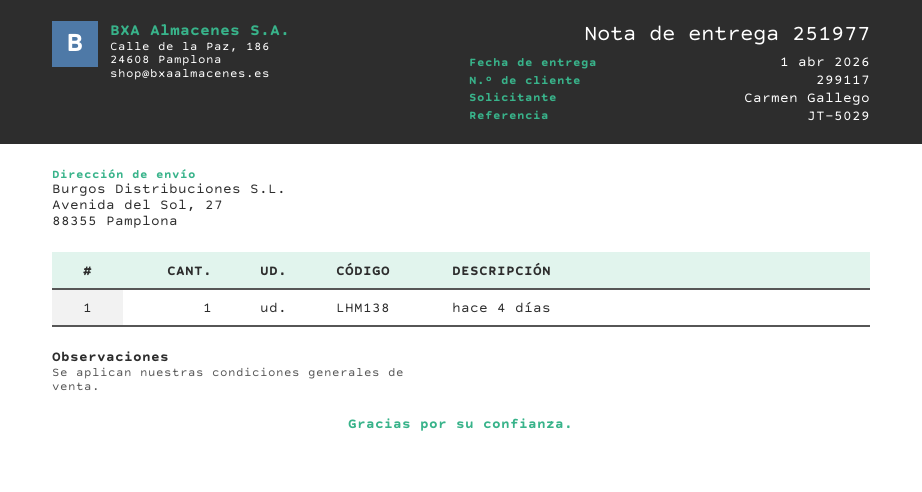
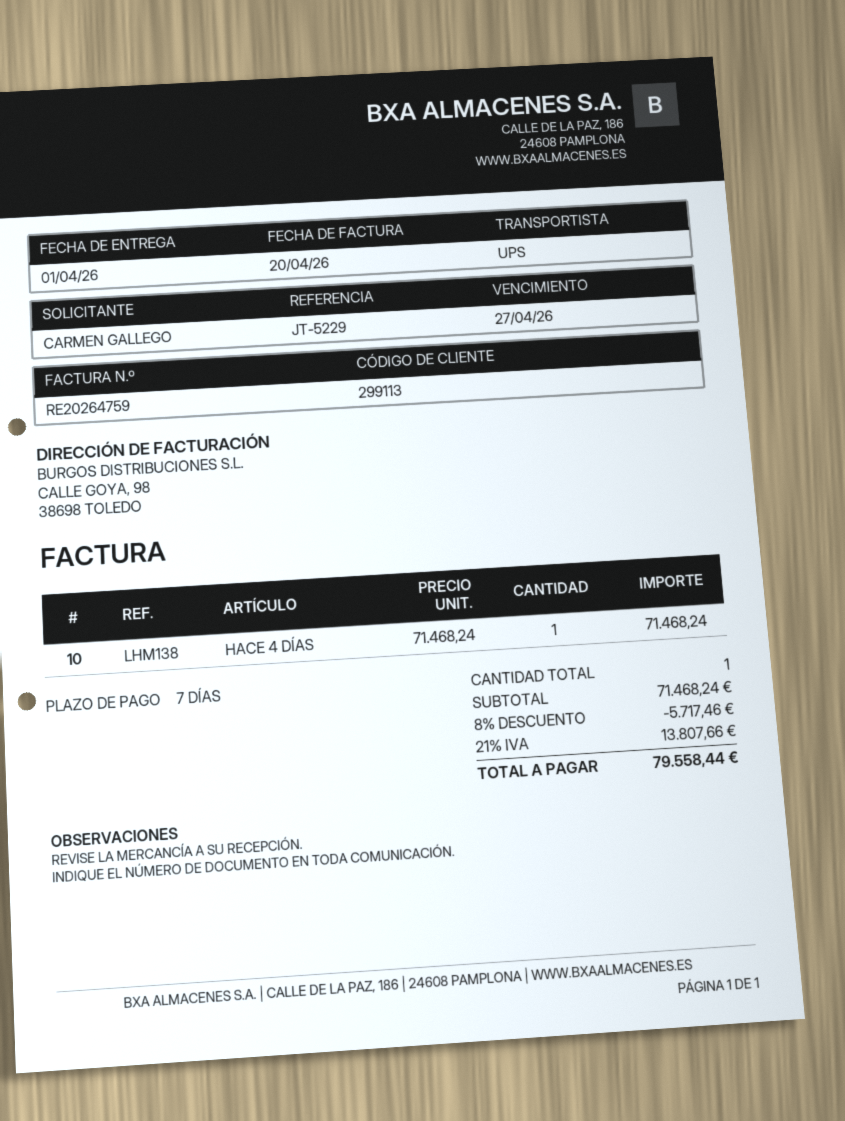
customer number: 299117 -> 299113
reference: JT-5029 -> JT-5229

